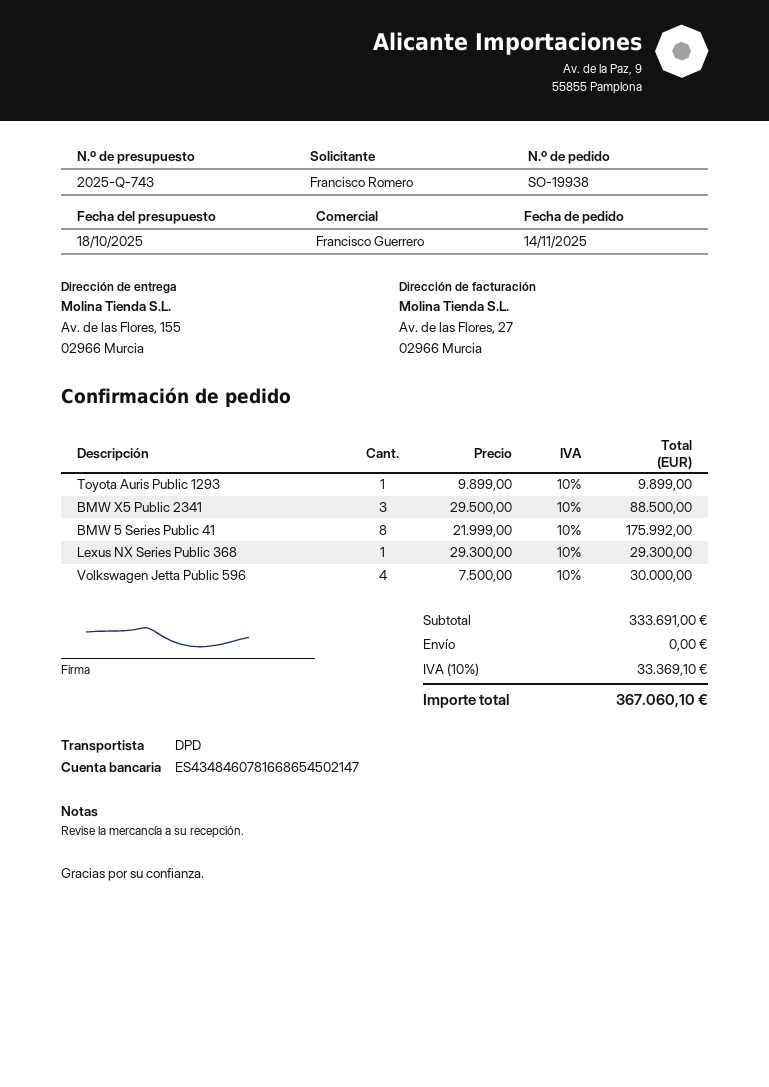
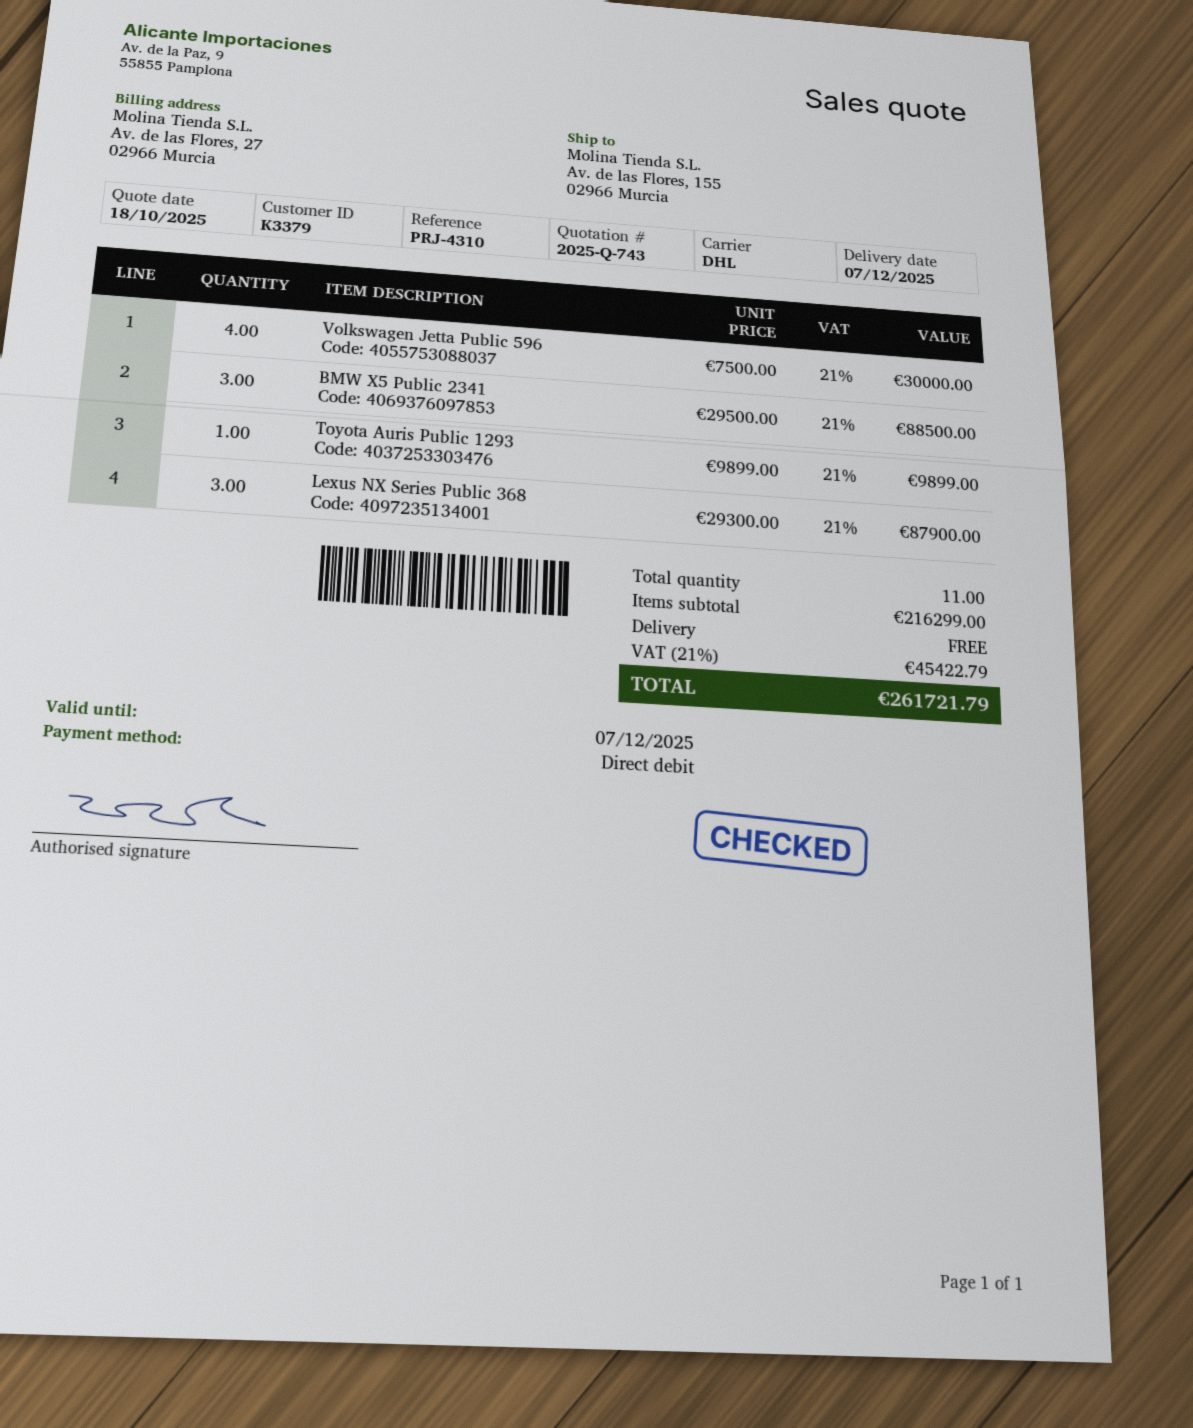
shipping method: DPD -> DHL
BMW 5 Series Public 41: 8 x 21999.00 = 175992.00 -> none
Lexus NX Series Public 368: 1 x 29300.00 = 29300.00 -> 3 x 29300.00 = 87900.00
subtotal: 333691.00 -> 216299.00
tax: 10% = 33369.10 -> 21% = 45422.79
total: 367060.10 -> 261721.79

